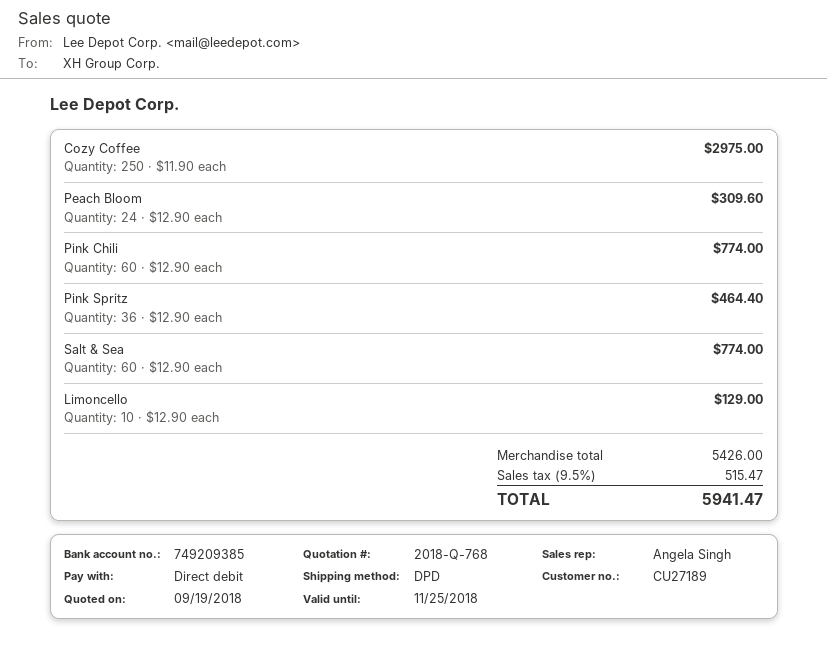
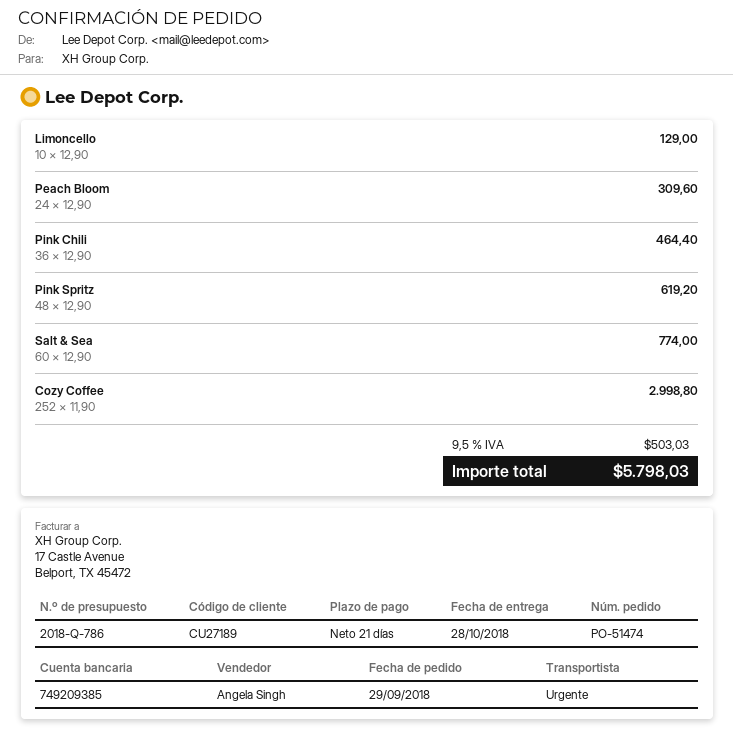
quote number: 2018-Q-768 -> 2018-Q-786
shipping method: DPD -> express
Cozy Coffee: 250 x 11.90 = 2975.00 -> 252 x 11.90 = 2998.80
Pink Chili: 60 x 12.90 = 774.00 -> 36 x 12.90 = 464.40
Pink Spritz: 36 x 12.90 = 464.40 -> 48 x 12.90 = 619.20
tax: 9.5% = 515.47 -> 9.5% = 503.03
total: 5941.47 -> 5798.03

